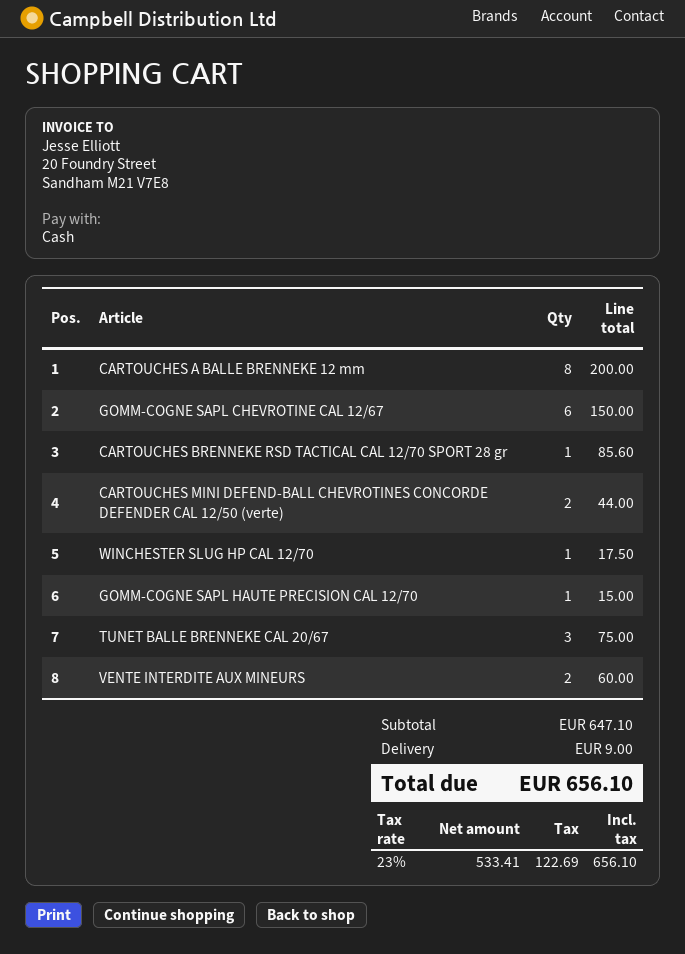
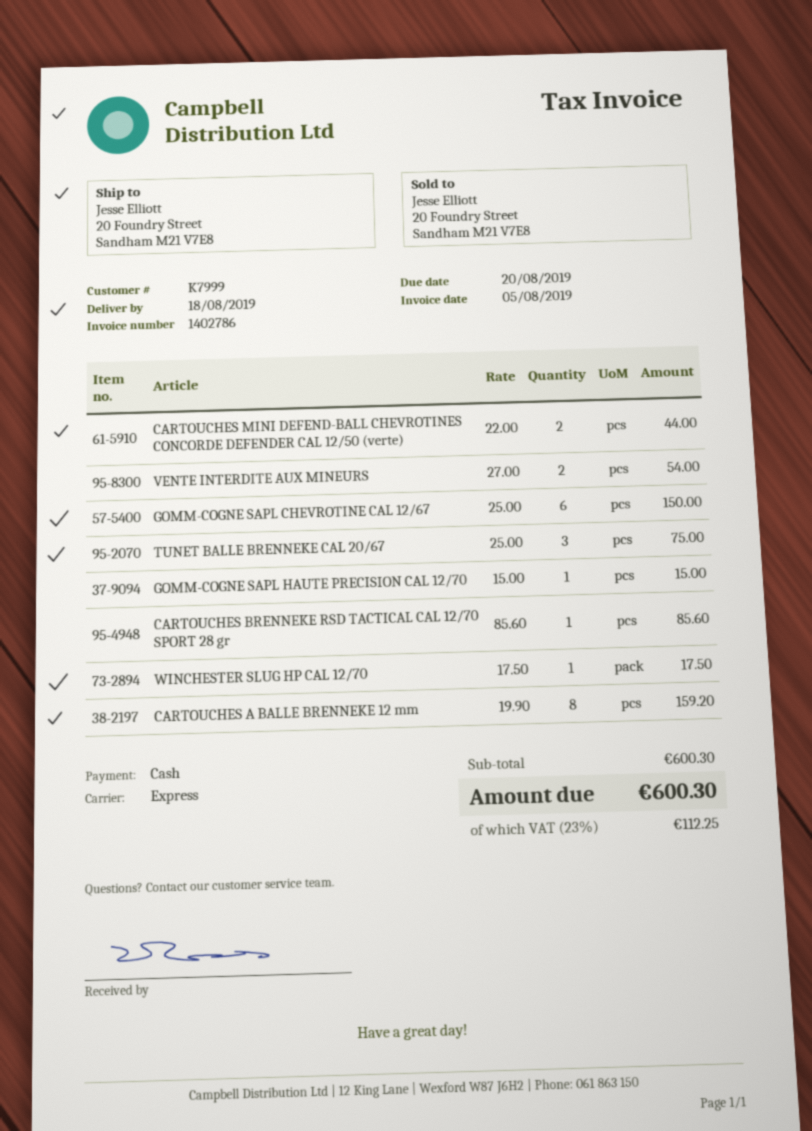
CARTOUCHES A BALLE BRENNEKE 12 mm: 8 for 200.00 -> 8 for 159.20
VENTE INTERDITE AUX MINEURS: 2 for 60.00 -> 2 for 54.00
subtotal: 647.10 -> 600.30
shipping: 9.00 -> none
tax: 23% = 122.69 -> 23% = 112.25
total: 656.10 -> 600.30

